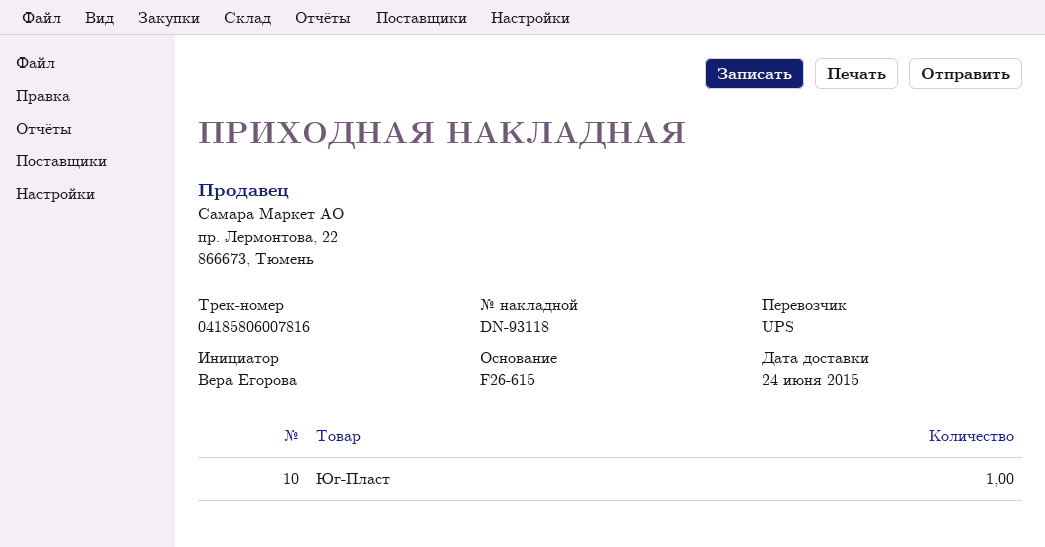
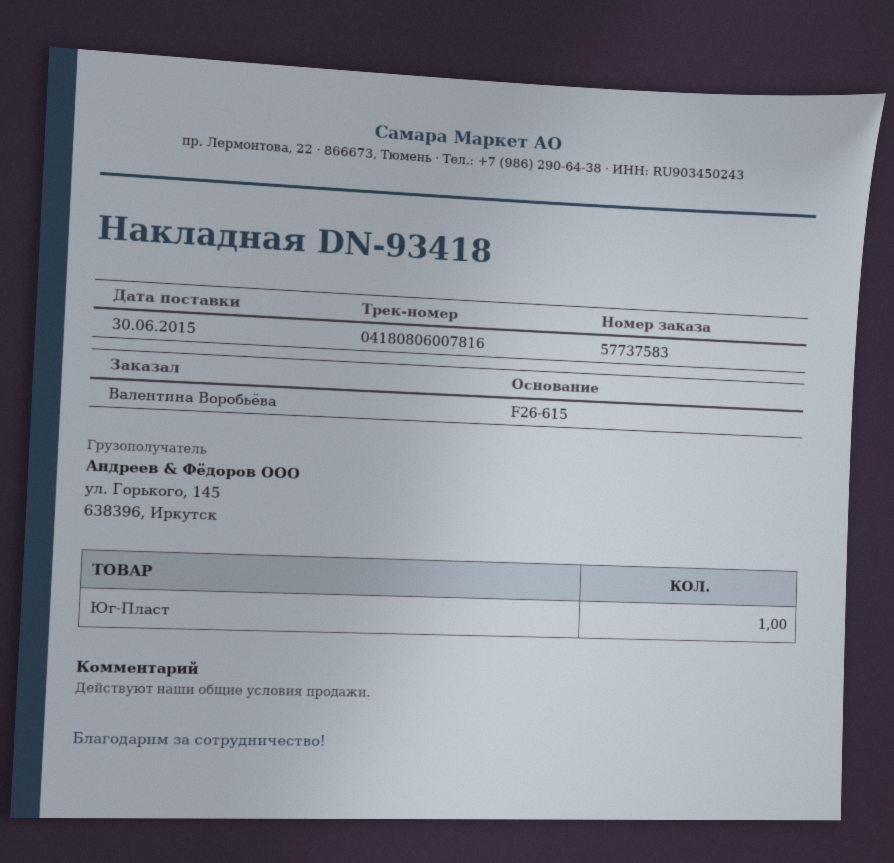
delivery note number: DN-93118 -> DN-93418
delivery date: 2015-06-24 -> 2015-06-30
ordered by: Вера Егорова -> Валентина Воробьёва
tracking number: 04185806007816 -> 04180806007816

